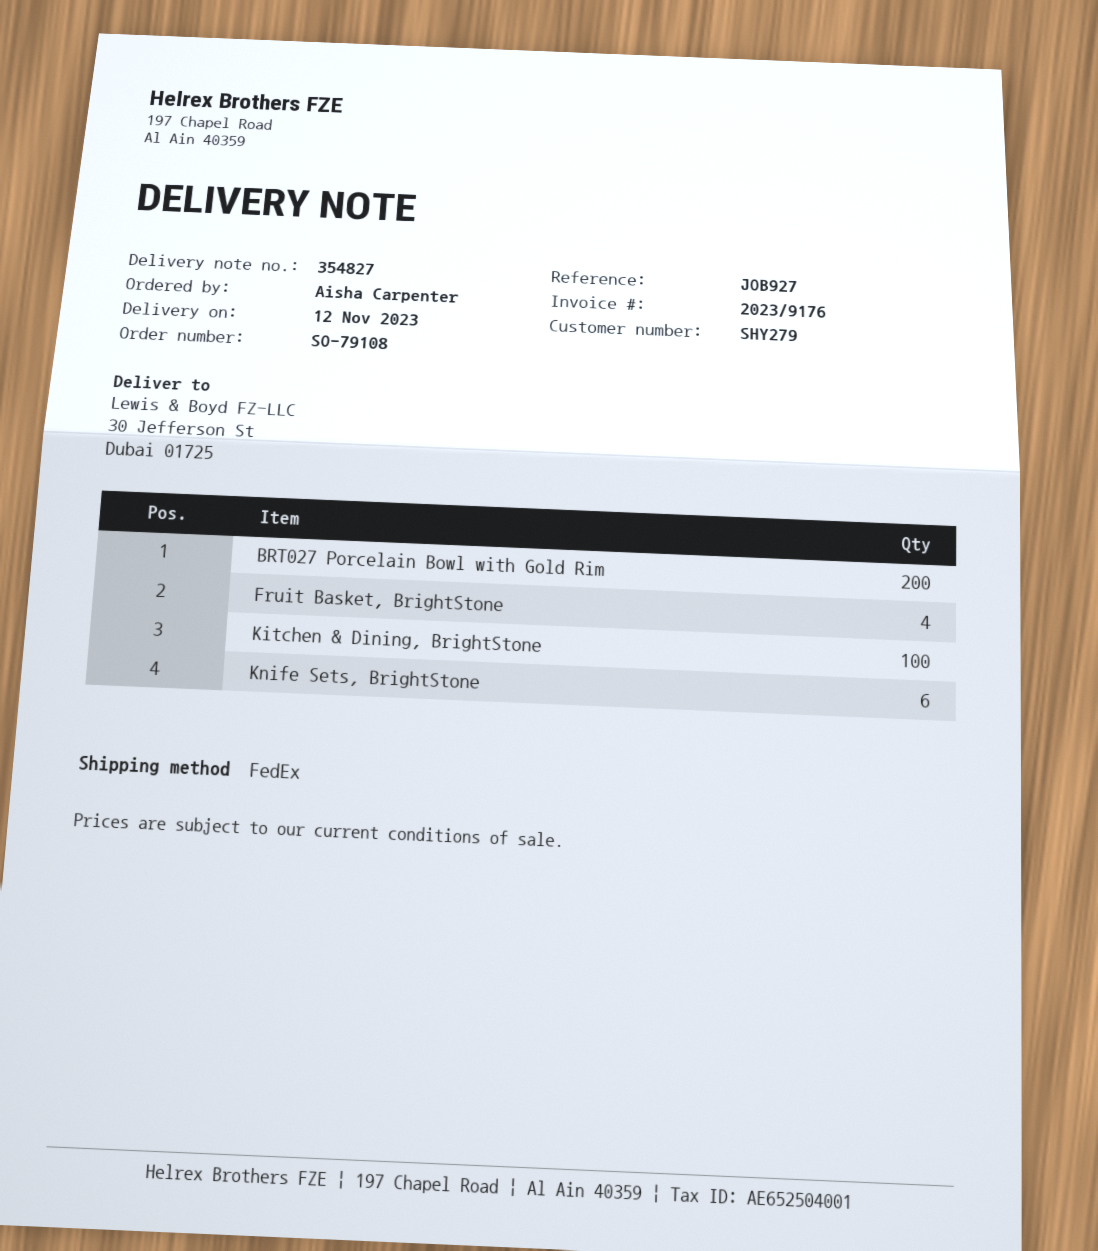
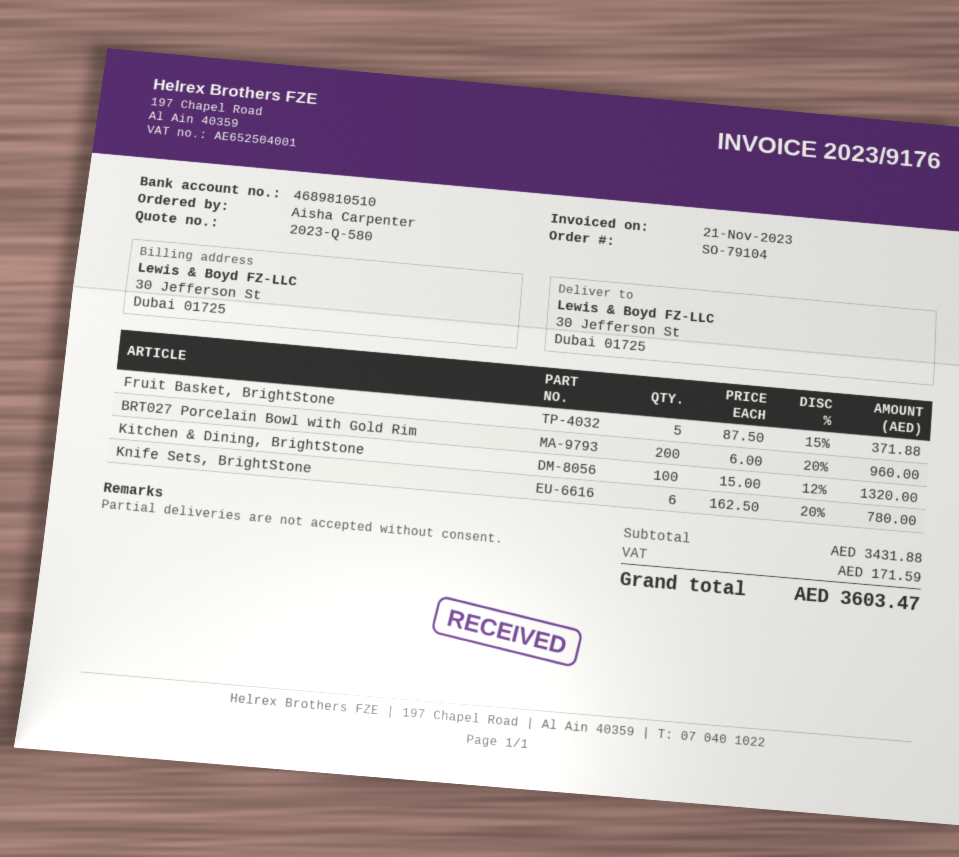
order number: SO-79108 -> SO-79104
Fruit Basket, BrightStone: 4 -> 5

